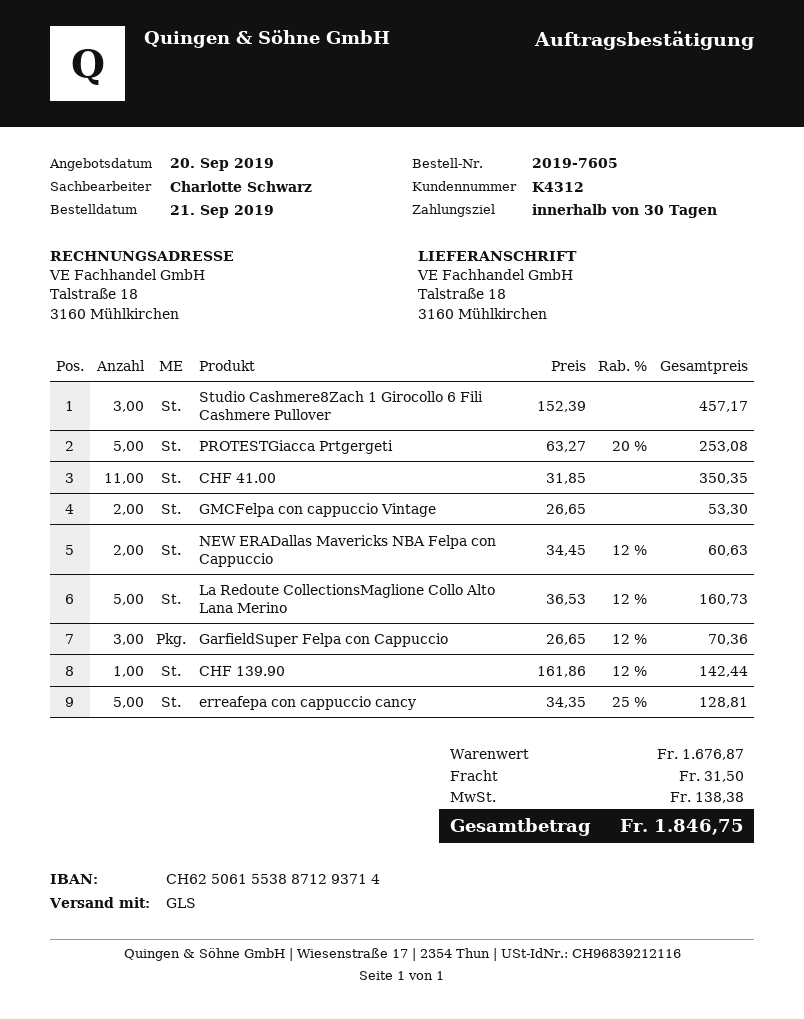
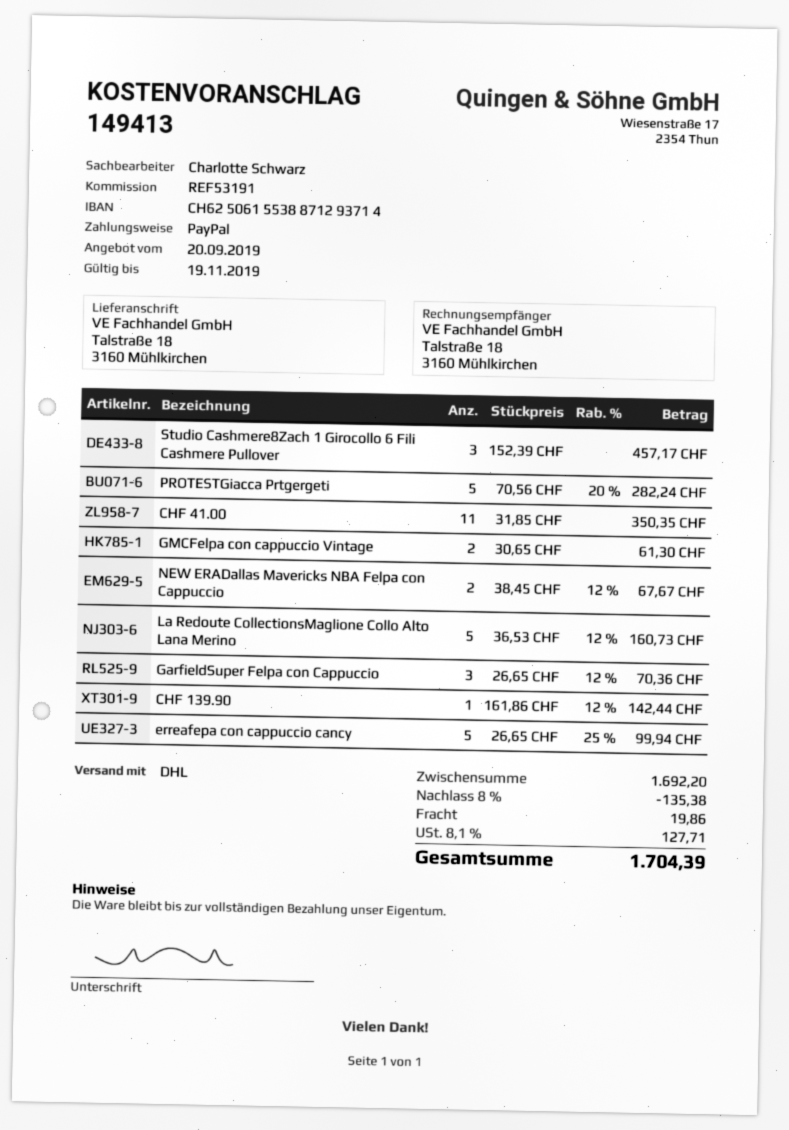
shipping method: GLS -> DHL
PROTESTGiacca Prtgergeti: 5 x 63.27 - 20% = 253.08 -> 5 x 70.56 - 20% = 282.24
GMCFelpa con cappuccio Vintage: 2 x 26.65 = 53.30 -> 2 x 30.65 = 61.30
NEW ERADallas Mavericks NBA Felpa con Cappuccio: 2 x 34.45 - 12% = 60.63 -> 2 x 38.45 - 12% = 67.67
erreafepa con cappuccio cancy: 5 x 34.35 - 25% = 128.81 -> 5 x 26.65 - 25% = 99.94
subtotal: 1676.87 -> 1692.20
discount: none -> 8% = 135.38
shipping: 31.50 -> 19.86
tax: 138.38 -> 127.71
total: 1846.75 -> 1704.39

